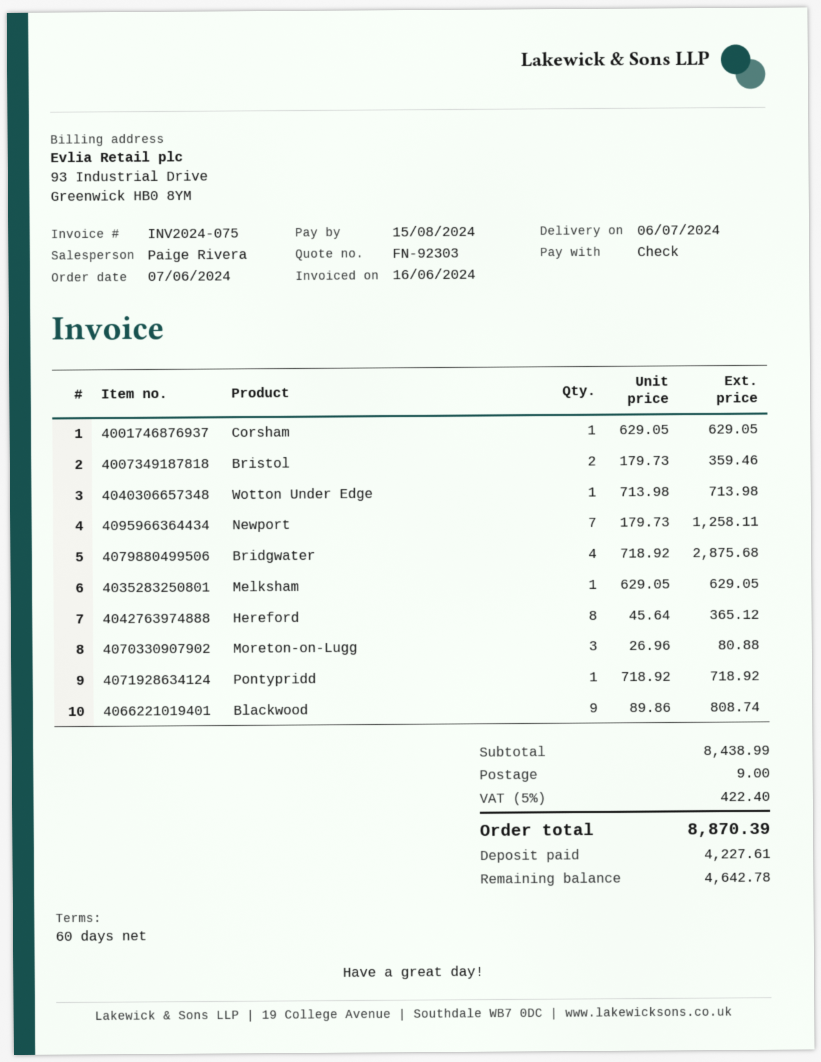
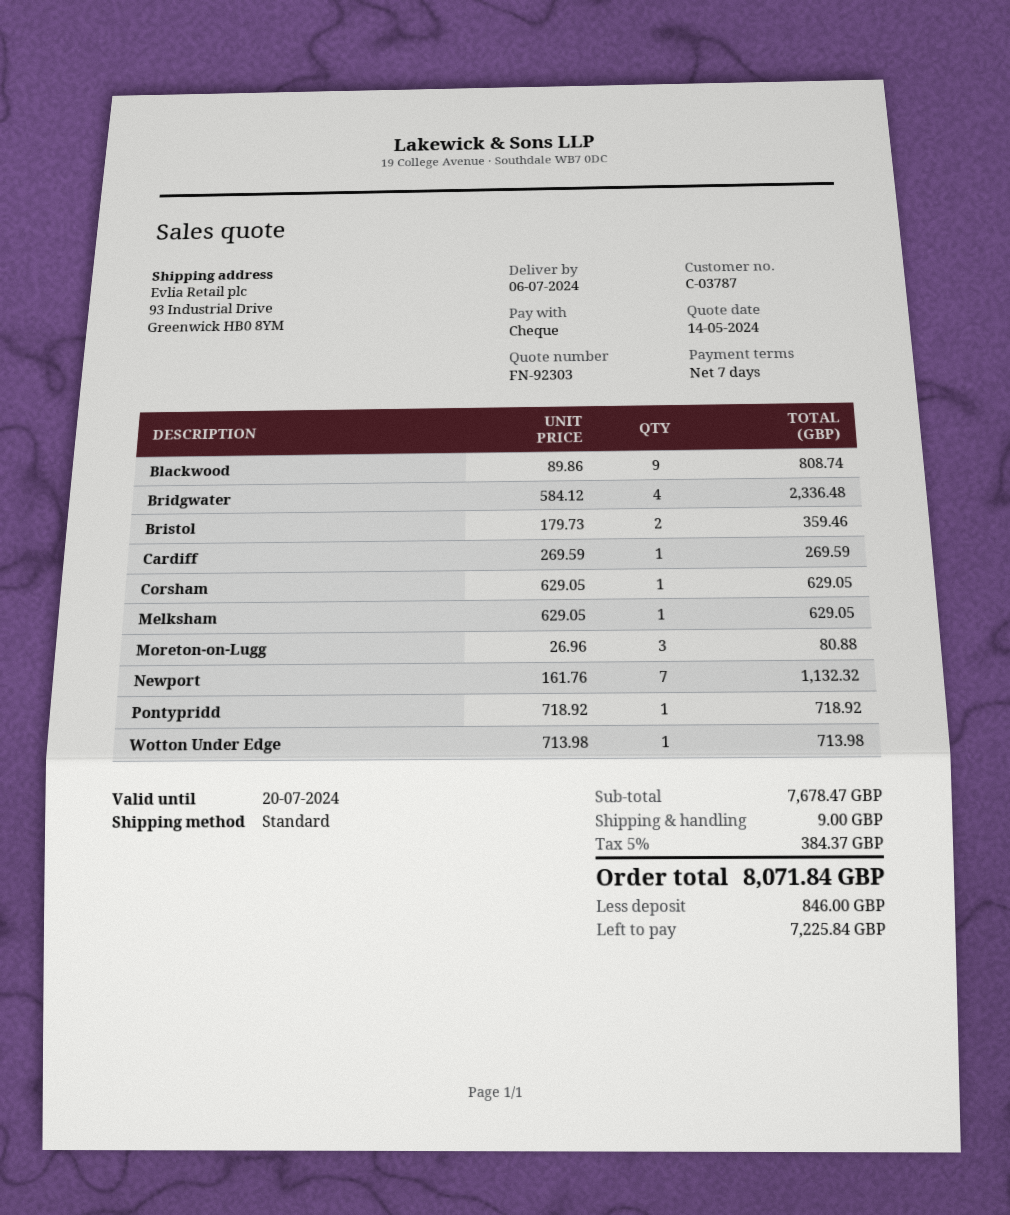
payment terms: 60 days -> 7 days
Newport: 7 x 179.73 = 1258.11 -> 7 x 161.76 = 1132.32
Bridgwater: 4 x 718.92 = 2875.68 -> 4 x 584.12 = 2336.48
Hereford: 8 x 45.64 = 365.12 -> none
Cardiff: none -> 1 x 269.59 = 269.59
subtotal: 8438.99 -> 7678.47
tax: 5% = 422.40 -> 5% = 384.37
total: 8870.39 -> 8071.84
deposit: 4227.61 -> 846.00
balance: 4642.78 -> 7225.84

